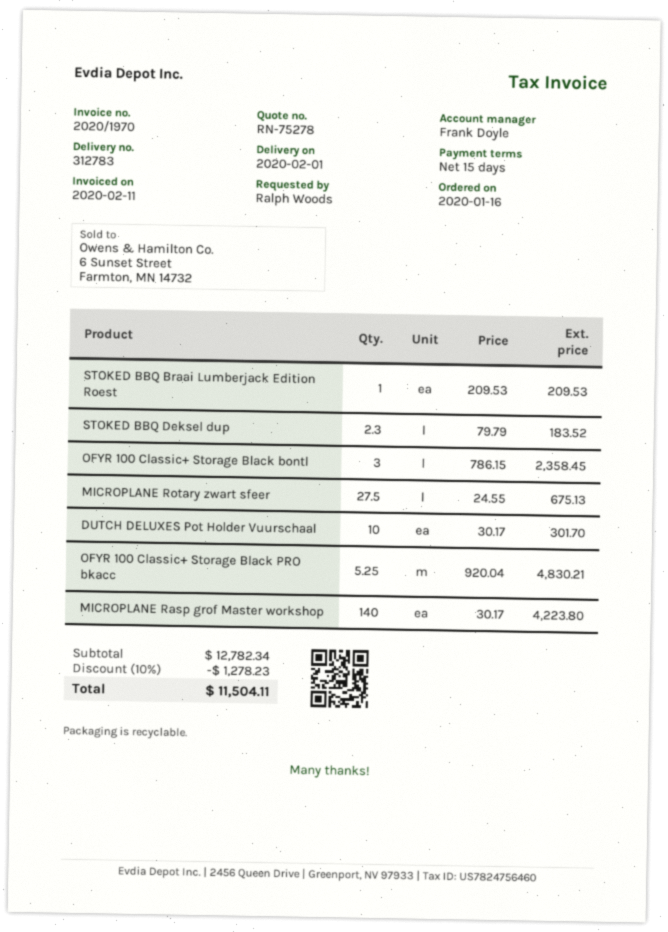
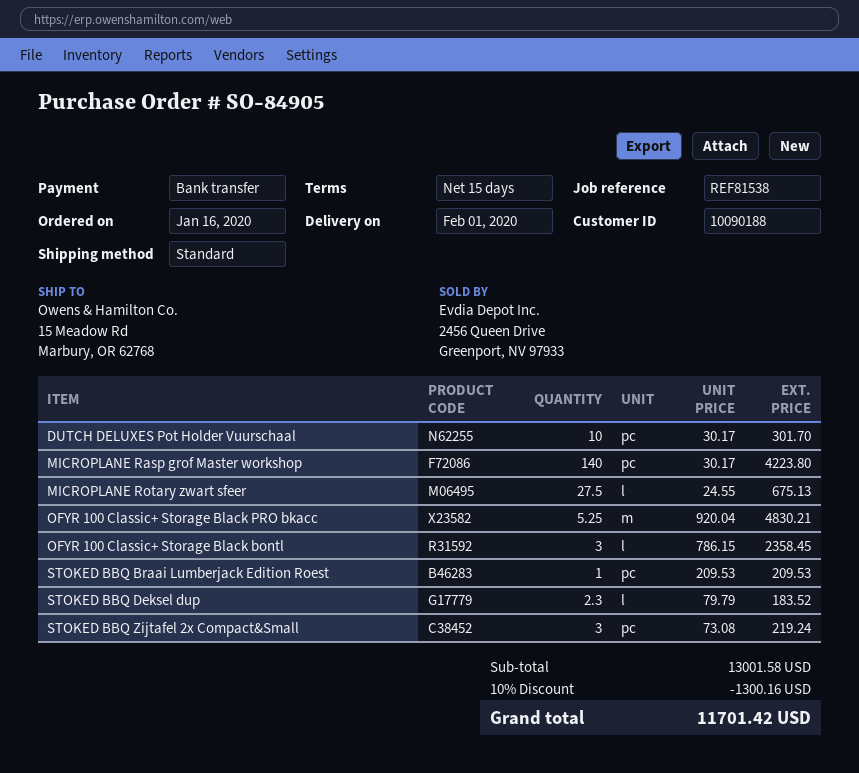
STOKED BBQ Zijtafel 2x Compact&Small: none -> 3 x 73.08 = 219.24
subtotal: 12782.34 -> 13001.58
discount: 10% = 1278.23 -> 10% = 1300.16
total: 11504.11 -> 11701.42

